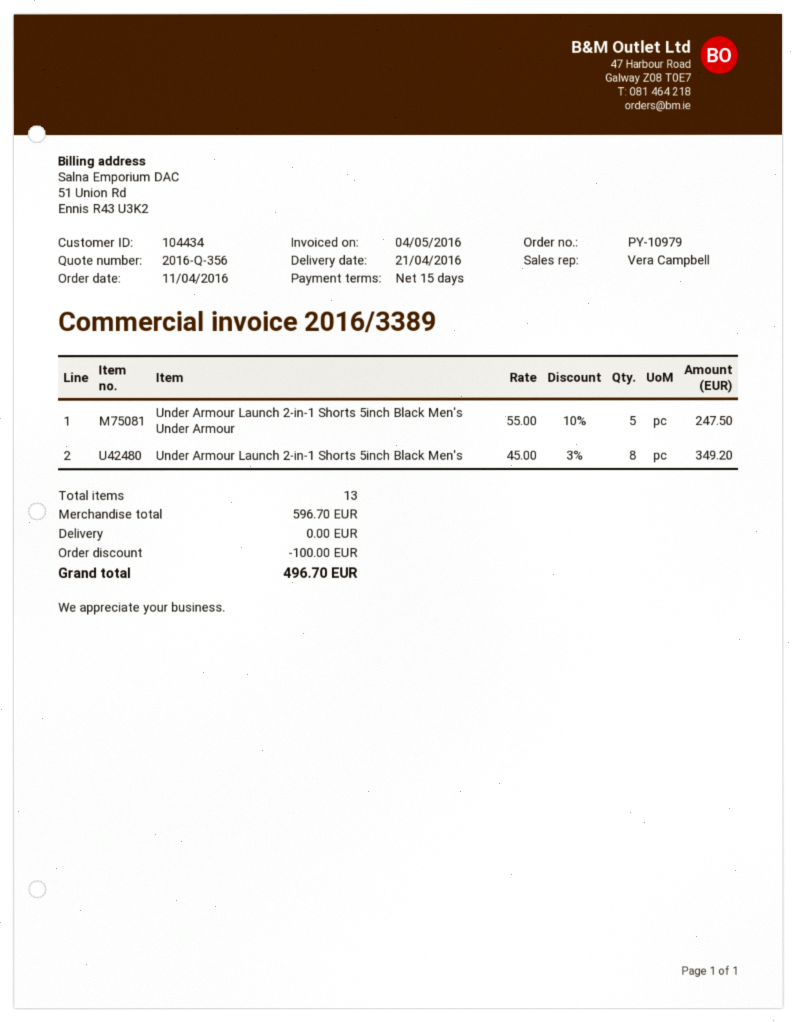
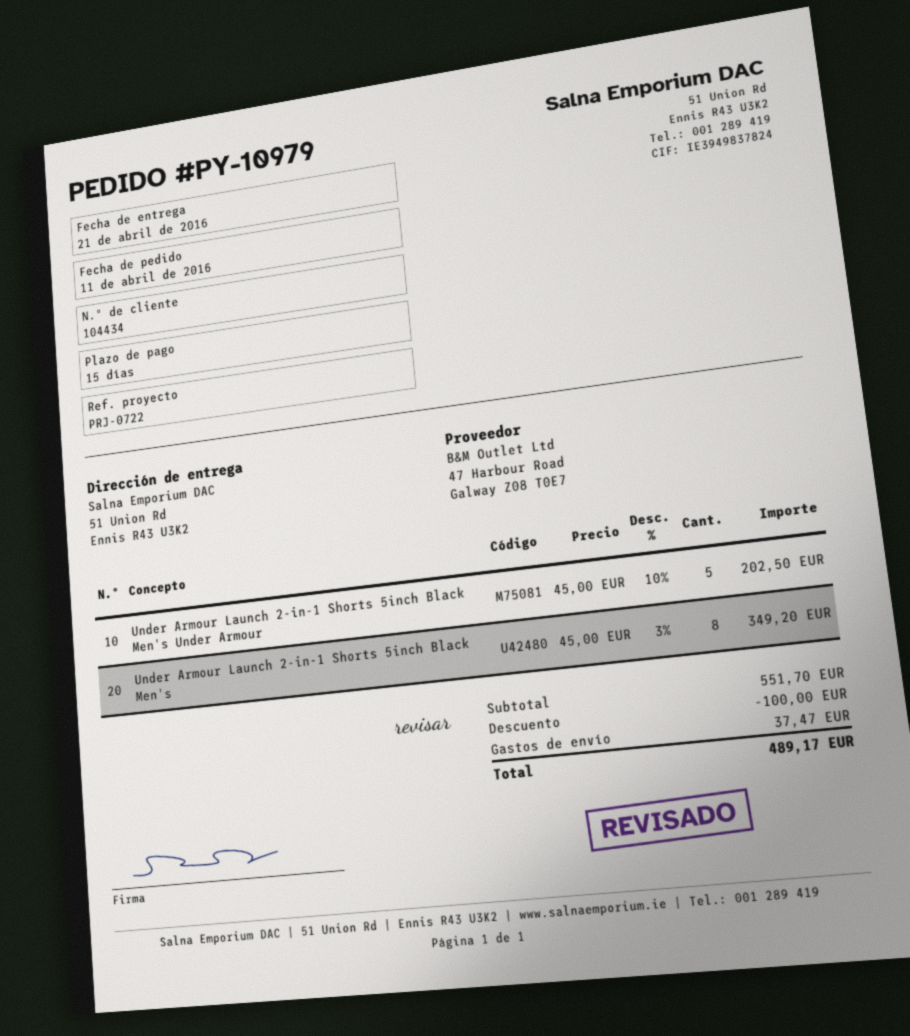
Under Armour Launch 2-in-1 Shorts 5inch Black Men's Under Armour: 5 x 55.00 - 10% = 247.50 -> 5 x 45.00 - 10% = 202.50
subtotal: 596.70 -> 551.70
shipping: 0.00 -> 37.47
total: 496.70 -> 489.17

